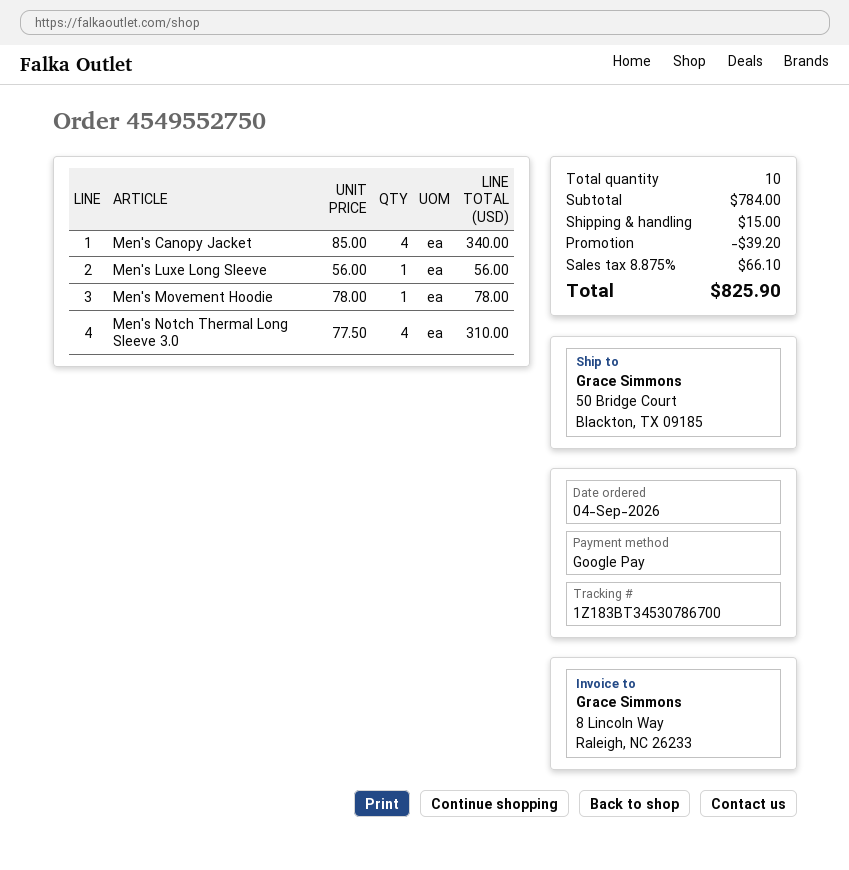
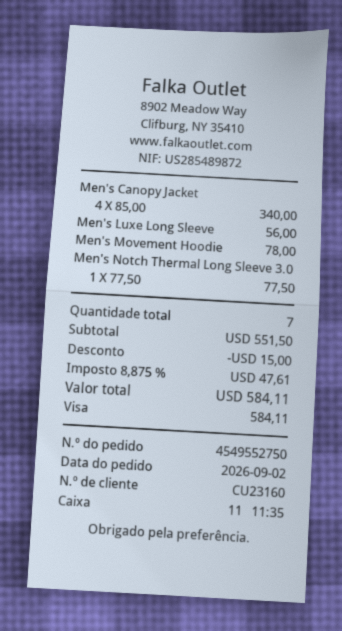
order date: 2026-09-04 -> 2026-09-02
payment method: Google Pay -> Visa
Men's Notch Thermal Long Sleeve 3.0: 4 x 77.50 = 310.00 -> 1 x 77.50 = 77.50
total quantity: 10 -> 7
subtotal: 784.00 -> 551.50
discount: 39.20 -> 15.00
shipping: 15.00 -> none
tax: 8.875% = 66.10 -> 8.875% = 47.61
total: 825.90 -> 584.11

